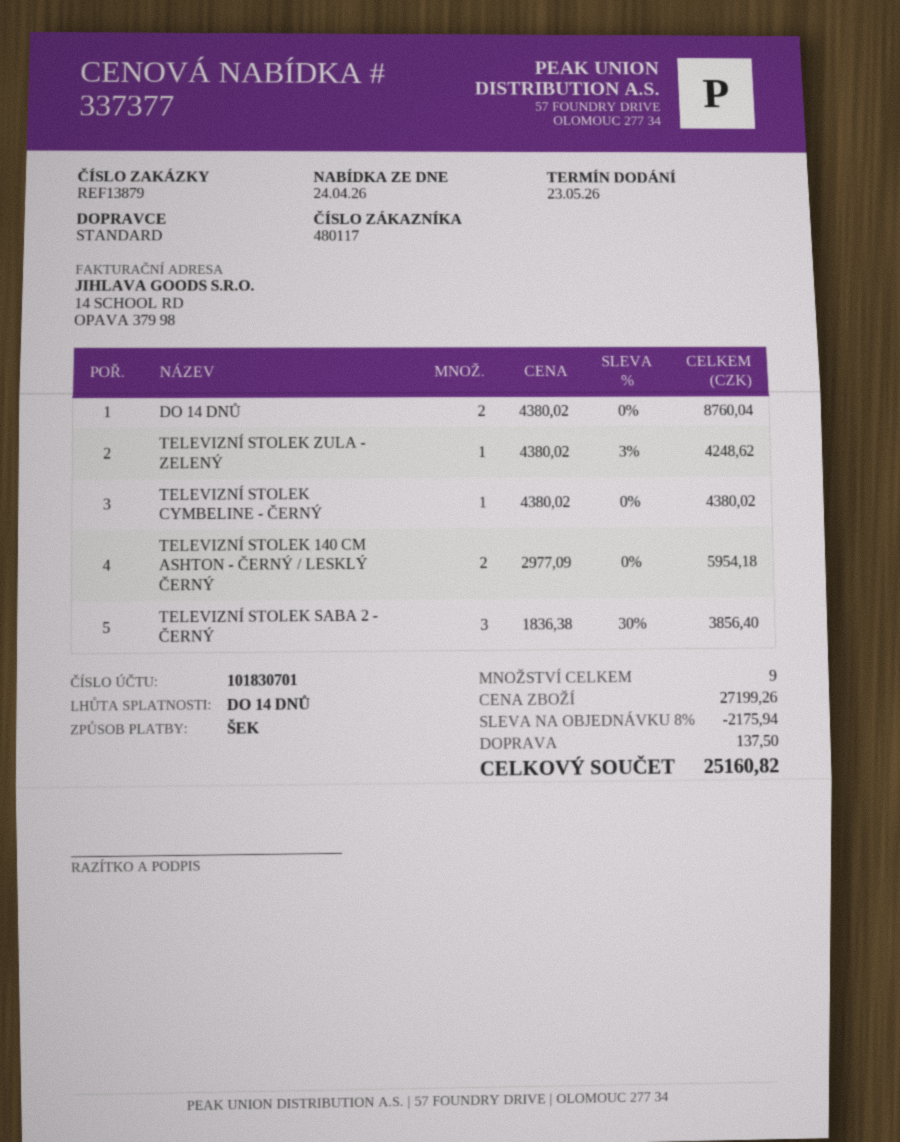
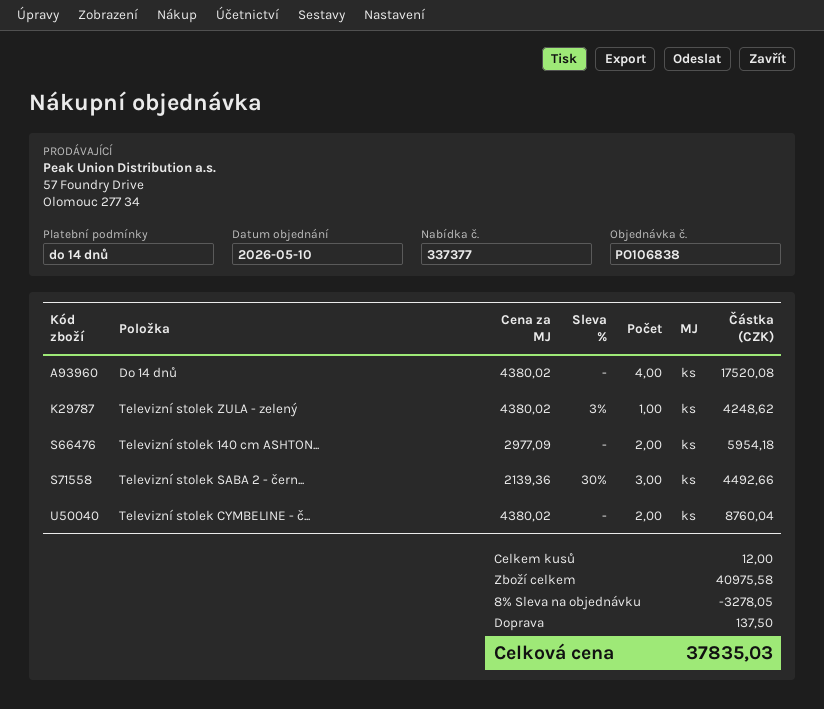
DO 14 DNŮ: 2 x 4380.02 = 8760.04 -> 4 x 4380.02 = 17520.08
TELEVIZNÍ STOLEK CYMBELINE - ČERNÝ: 1 x 4380.02 = 4380.02 -> 2 x 4380.02 = 8760.04
TELEVIZNÍ STOLEK SABA 2 - ČERNÝ: 3 x 1836.38 - 30% = 3856.40 -> 3 x 2139.36 - 30% = 4492.66
total quantity: 9 -> 12
subtotal: 27199.26 -> 40975.58
discount: 8% = 2175.94 -> 8% = 3278.05
total: 25160.82 -> 37835.03

